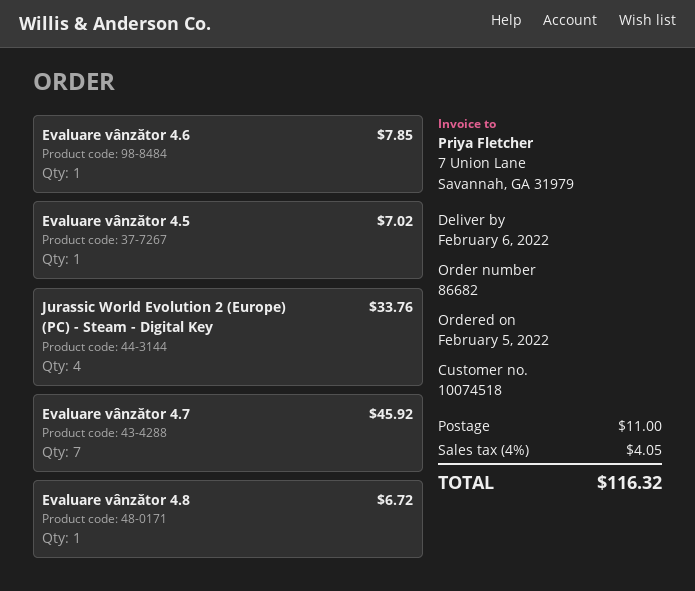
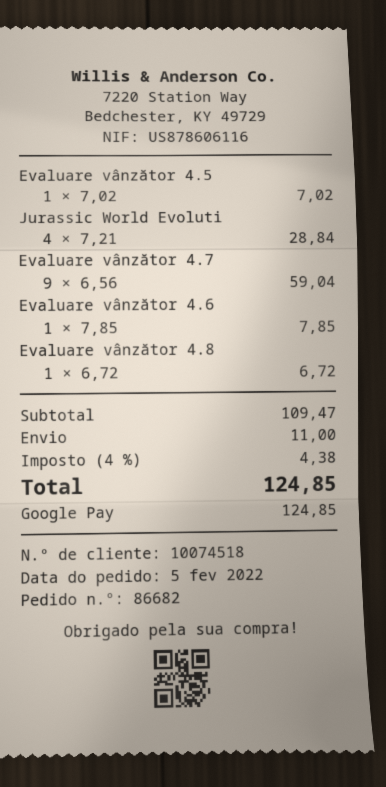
Jurassic World Evolution 2 (Europe) (PC) - Steam - Digital Key: 4 for 33.76 -> 4 for 28.84
Evaluare vânzător 4.7: 7 for 45.92 -> 9 for 59.04
tax: 4% = 4.05 -> 4% = 4.38
total: 116.32 -> 124.85

